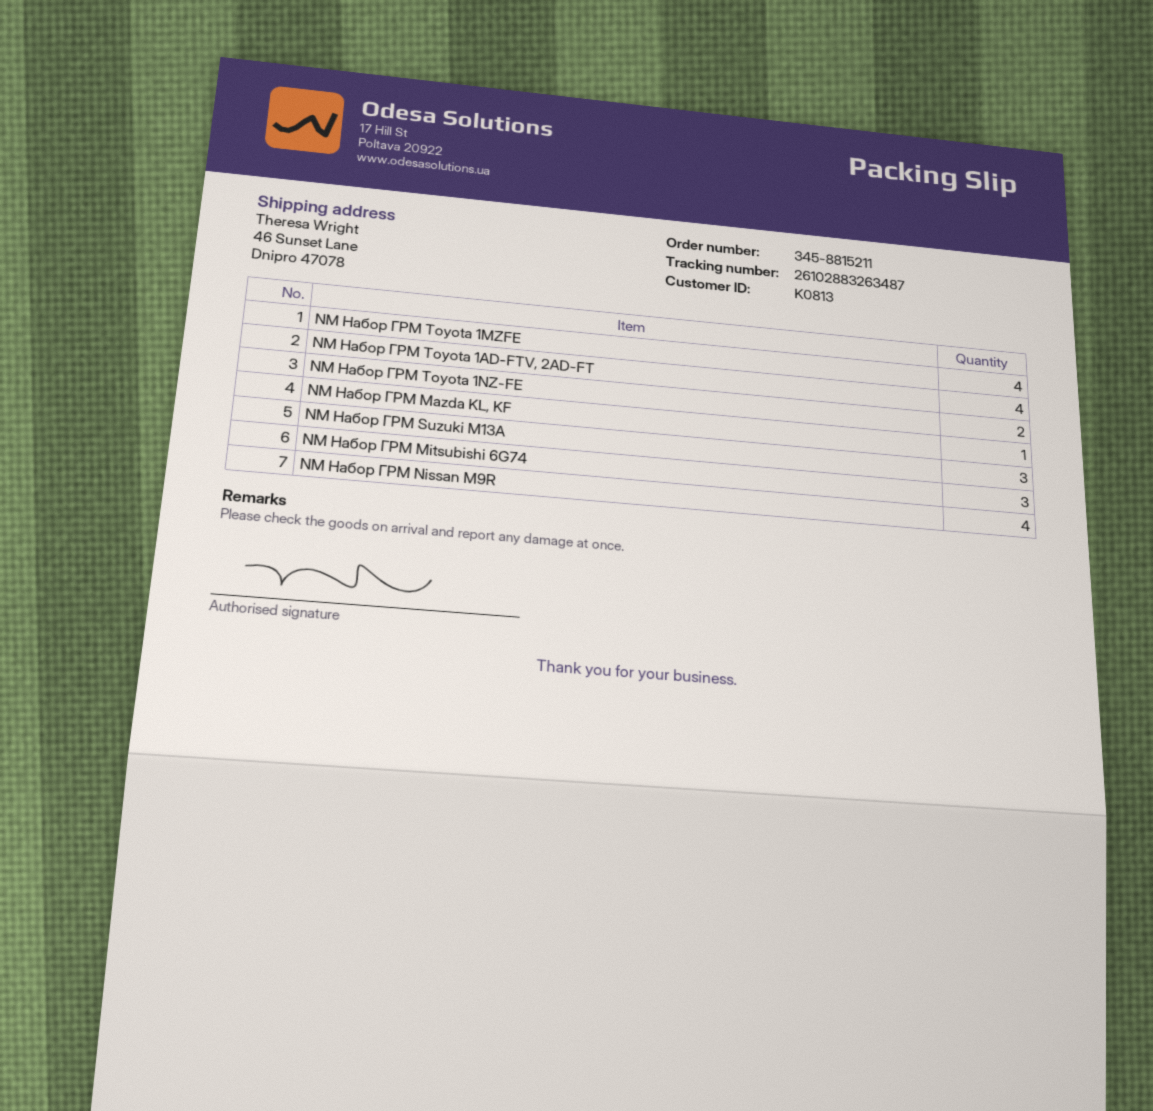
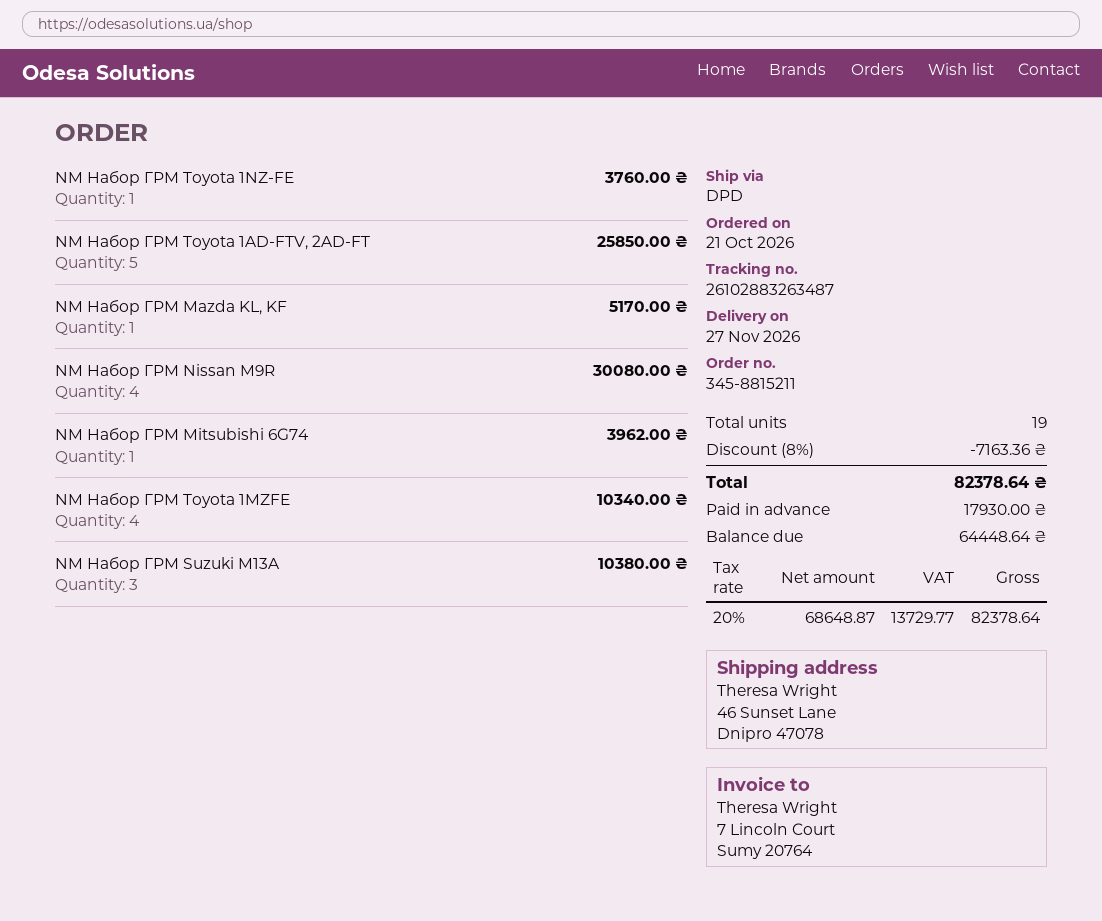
NM Набор ГРМ Toyota 1AD-FTV, 2AD-FT: 4 -> 5
NM Набор ГРМ Toyota 1NZ-FE: 2 -> 1
NM Набор ГРМ Mitsubishi 6G74: 3 -> 1

